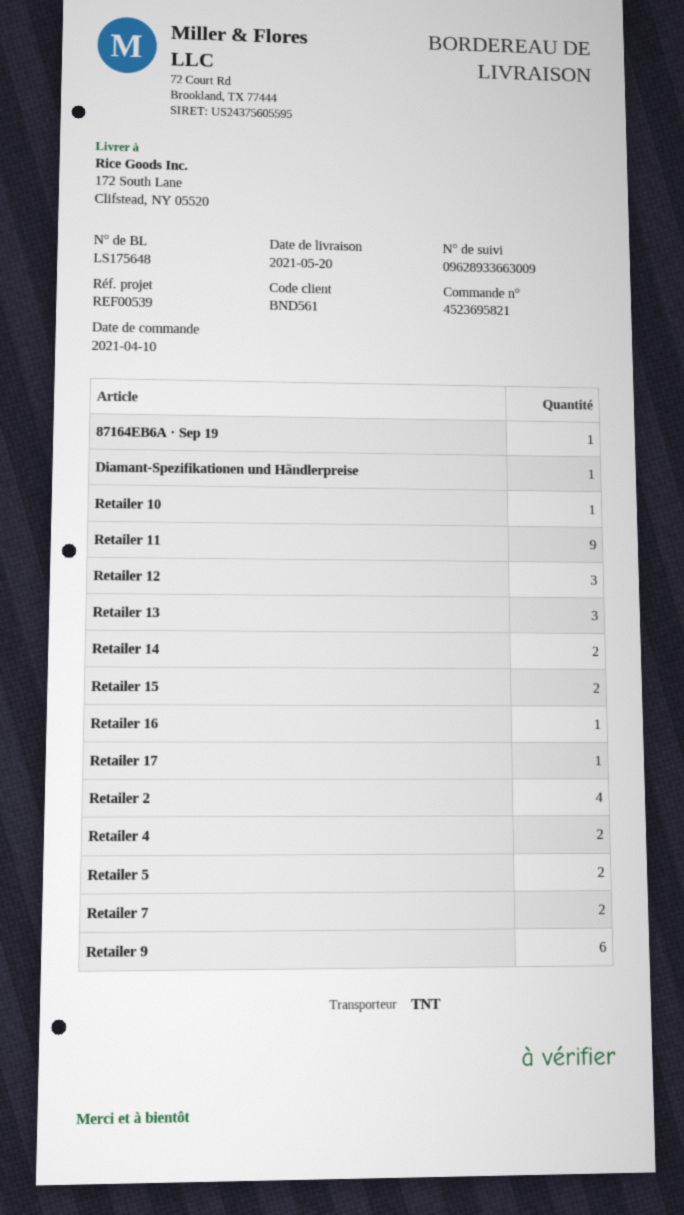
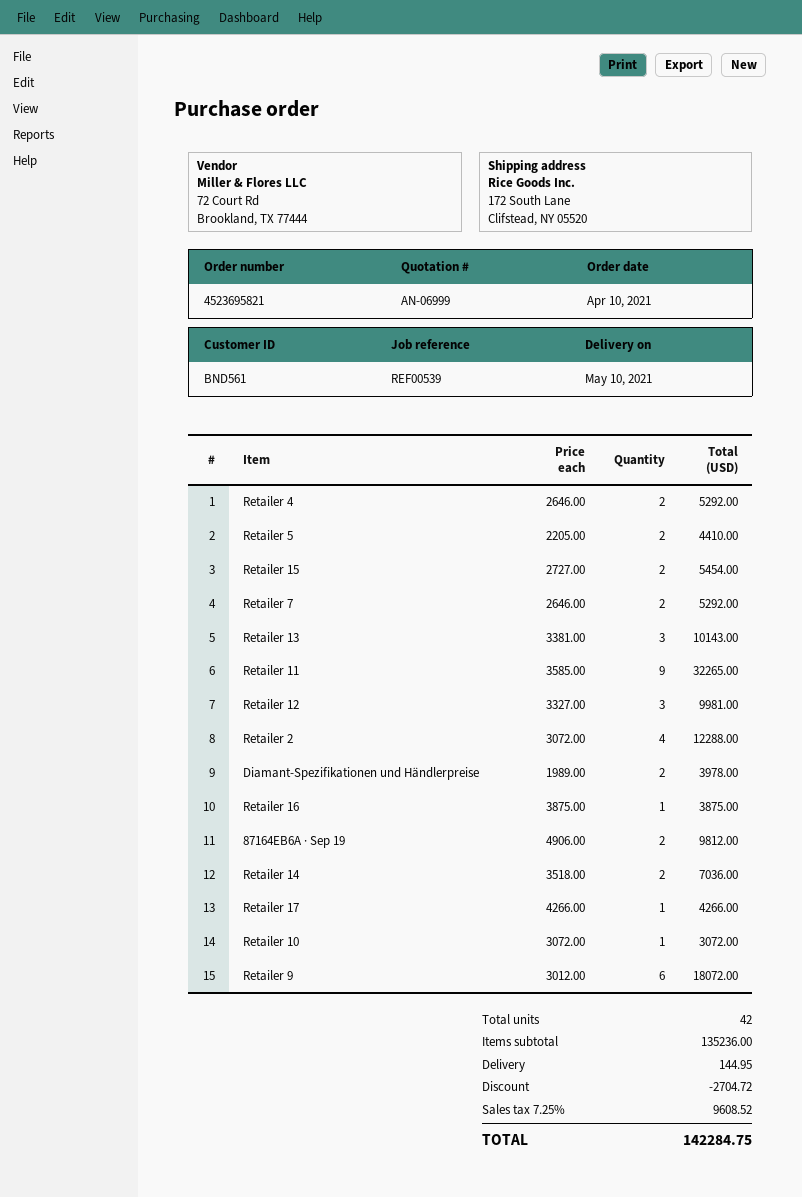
delivery date: 2021-05-20 -> 2021-05-10
87164EB6A · Sep 19: 1 -> 2
Diamant-Spezifikationen und Händlerpreise: 1 -> 2

